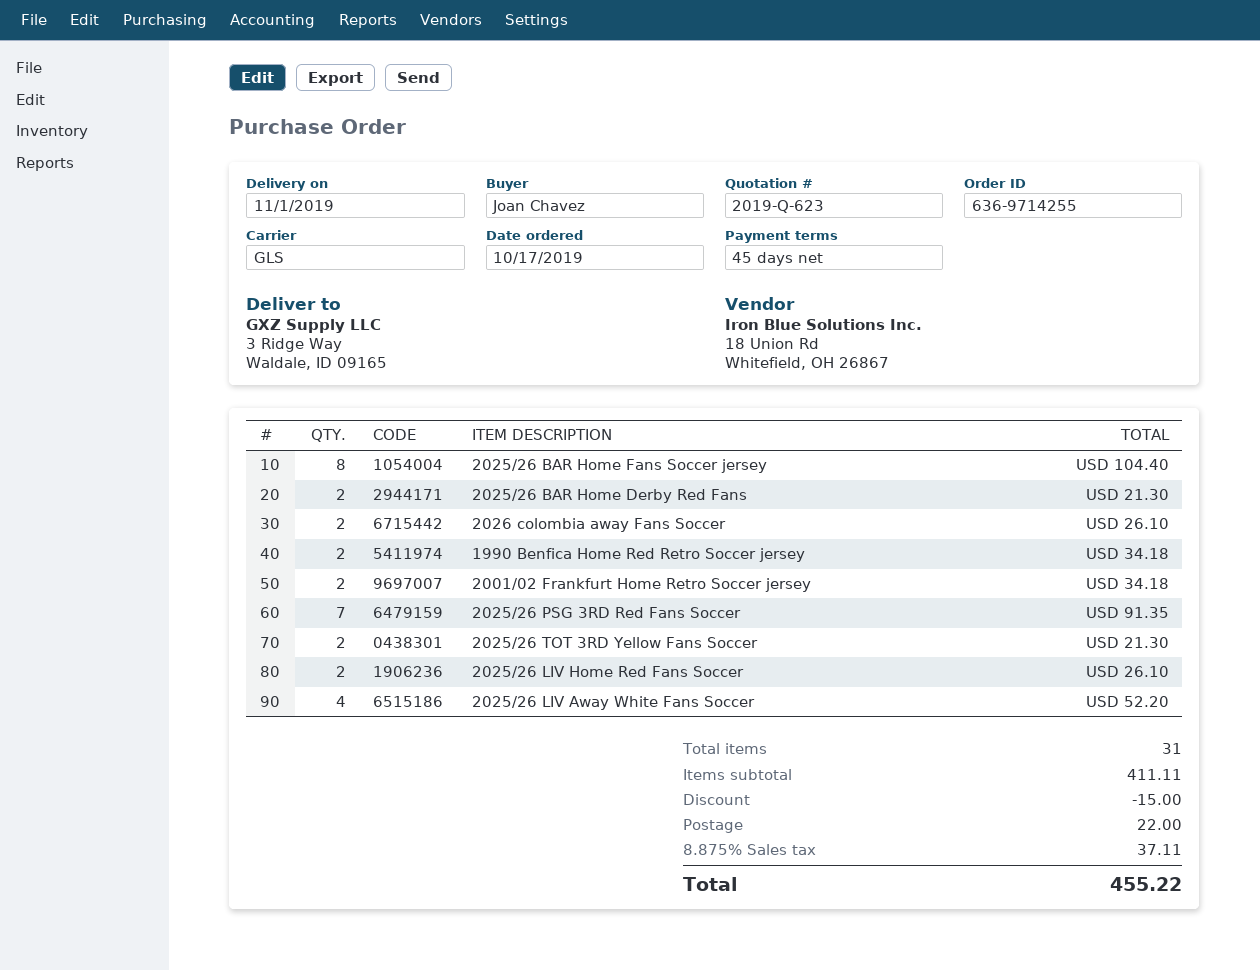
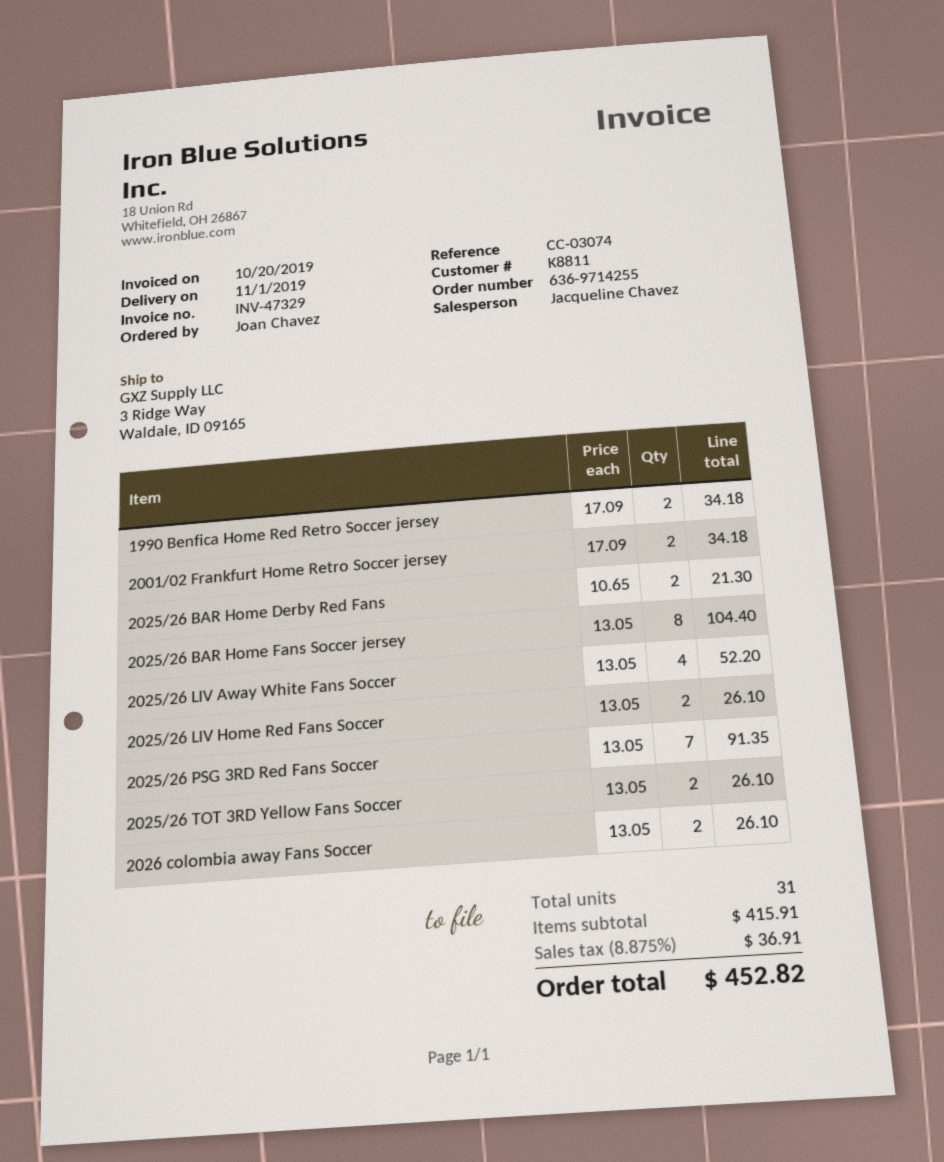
2025/26 TOT 3RD Yellow Fans Soccer: 2 for 21.30 -> 2 for 26.10
subtotal: 411.11 -> 415.91
discount: 15.00 -> none
shipping: 22.00 -> none
tax: 8.875% = 37.11 -> 8.875% = 36.91
total: 455.22 -> 452.82

